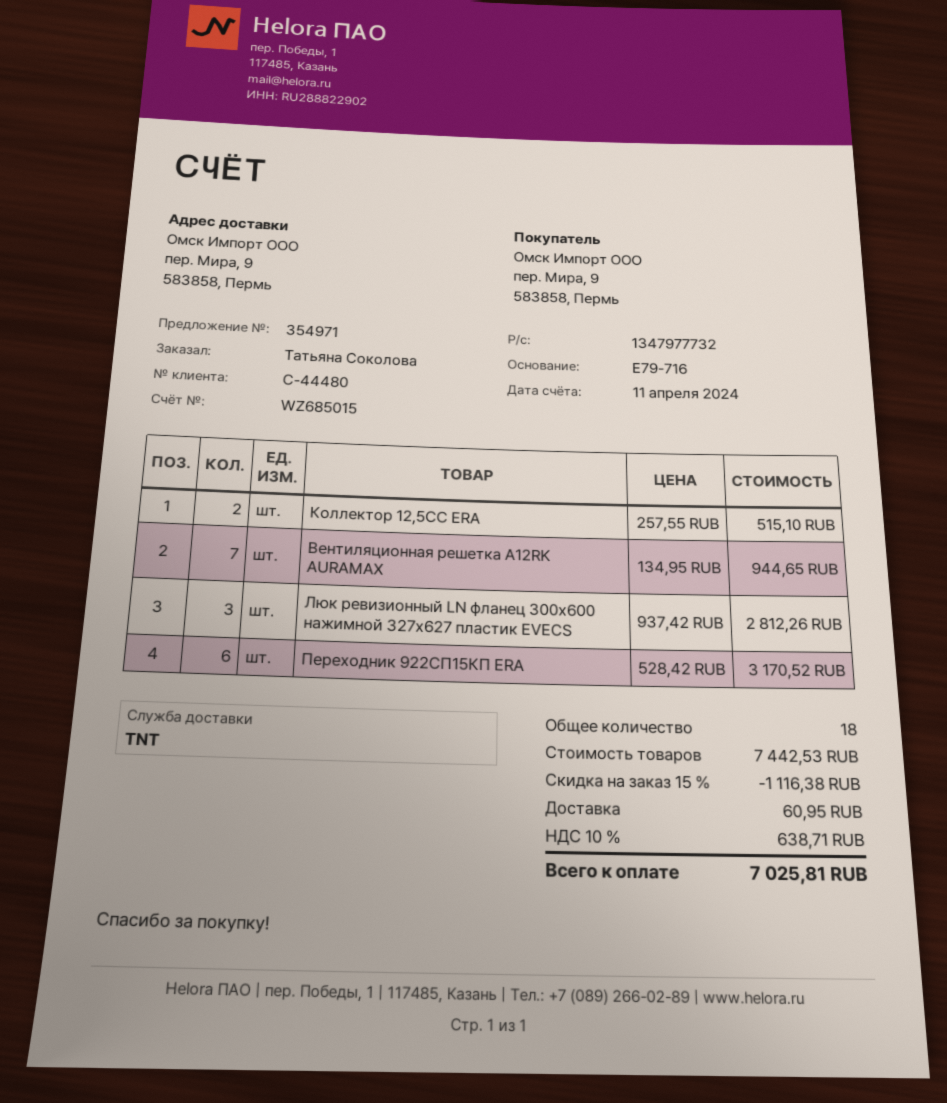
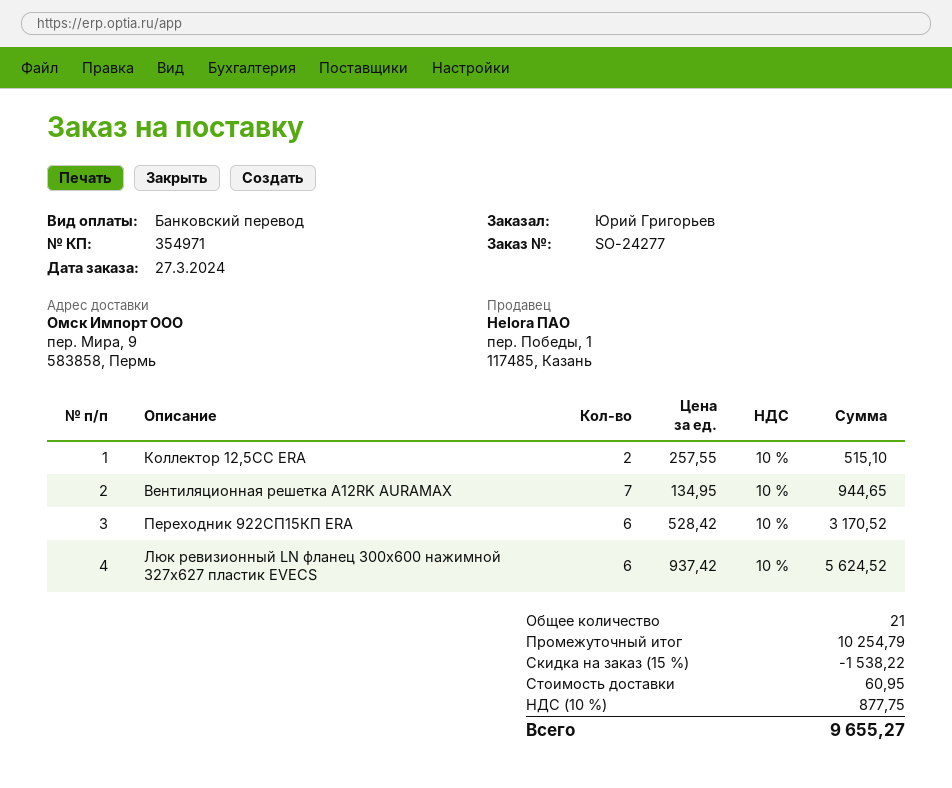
ordered by: Татьяна Соколова -> Юрий Григорьев
Люк ревизионный LN фланец 300х600 нажимной 327х627 пластик EVECS: 3 x 937.42 = 2812.26 -> 6 x 937.42 = 5624.52
total quantity: 18 -> 21
subtotal: 7442.53 -> 10254.79
discount: 15% = 1116.38 -> 15% = 1538.22
tax: 10% = 638.71 -> 10% = 877.75
total: 7025.81 -> 9655.27

